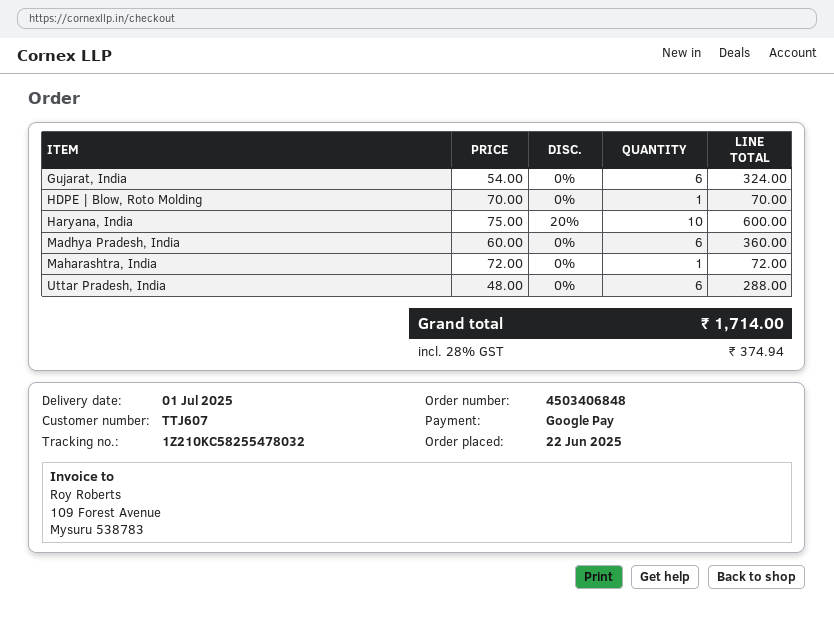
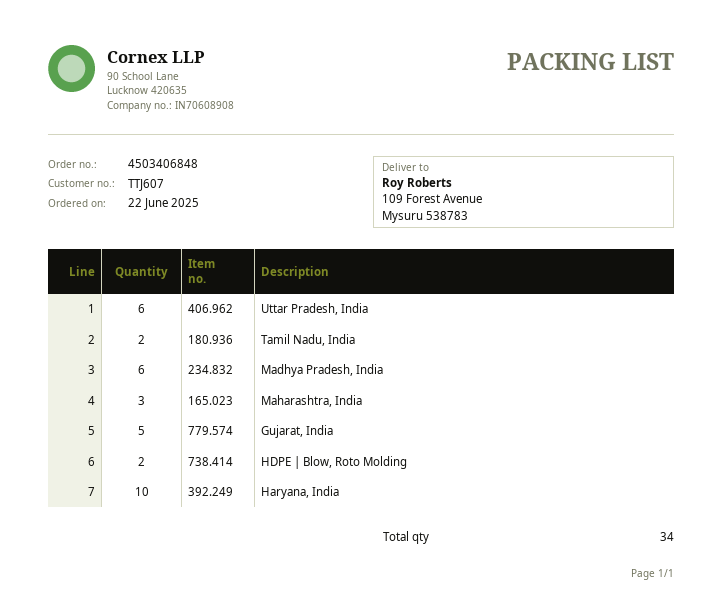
Gujarat, India: 6 -> 5
HDPE | Blow, Roto Molding: 1 -> 2
Maharashtra, India: 1 -> 3
Tamil Nadu, India: none -> 2

